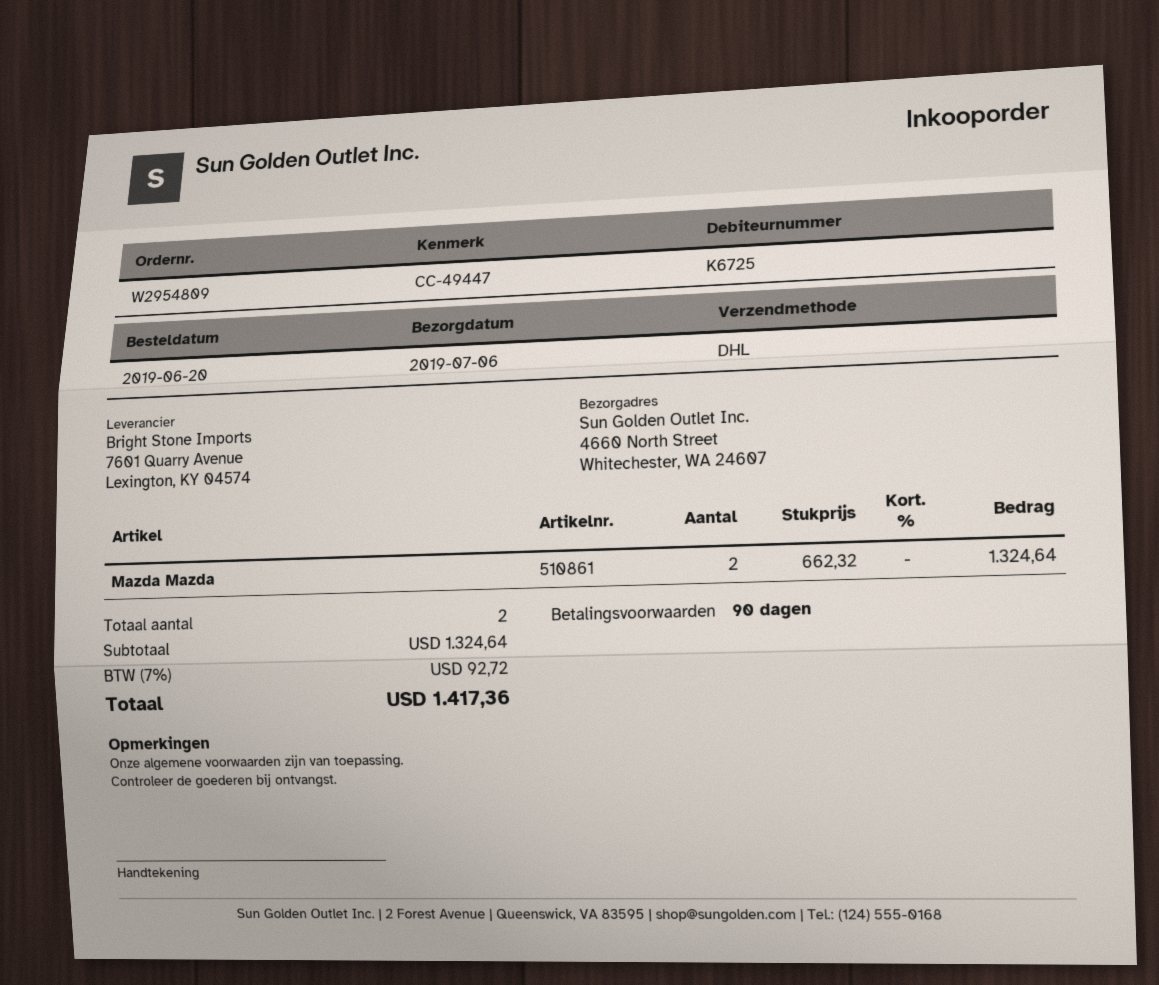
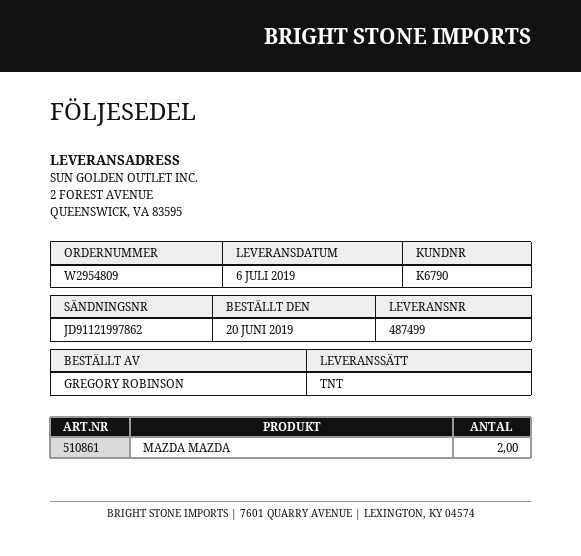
customer number: K6725 -> K6790
shipping method: DHL -> TNT
ship to: 4660 North Street, Whitechester, WA 24607 -> 2 FOREST AVENUE, QUEENSWICK, VA 83595

